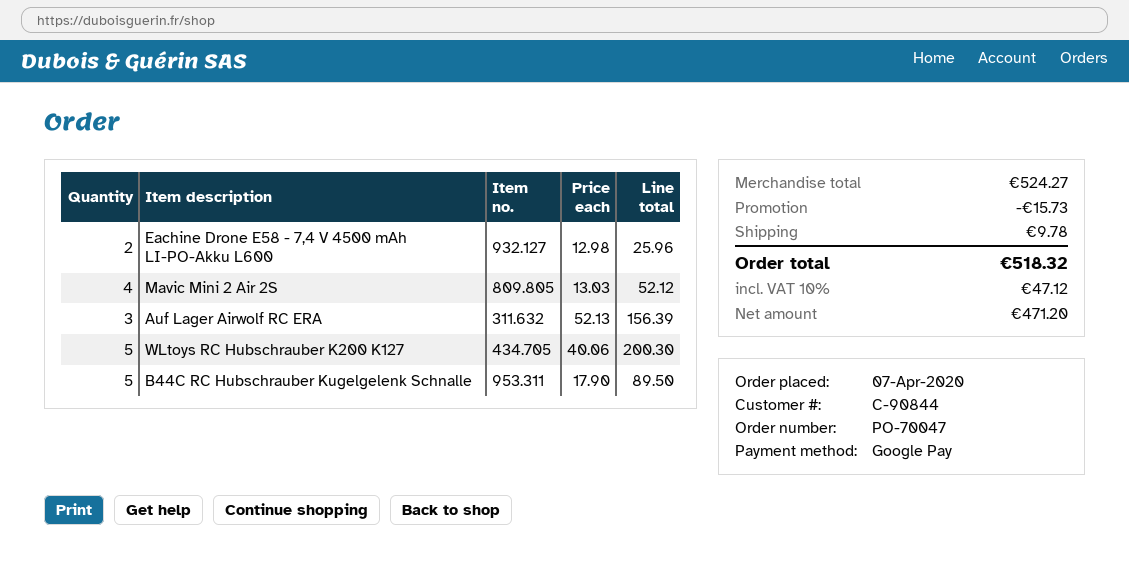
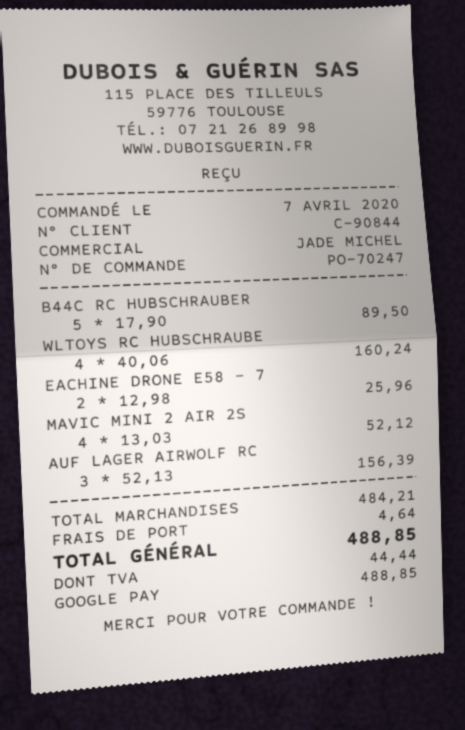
order number: PO-70047 -> PO-70247
WLtoys RC Hubschrauber K200 K127: 5 x 40.06 = 200.30 -> 4 x 40.06 = 160.24
subtotal: 524.27 -> 484.21
discount: 15.73 -> none
shipping: 9.78 -> 4.64
tax: 47.12 -> 44.44
total: 518.32 -> 488.85

